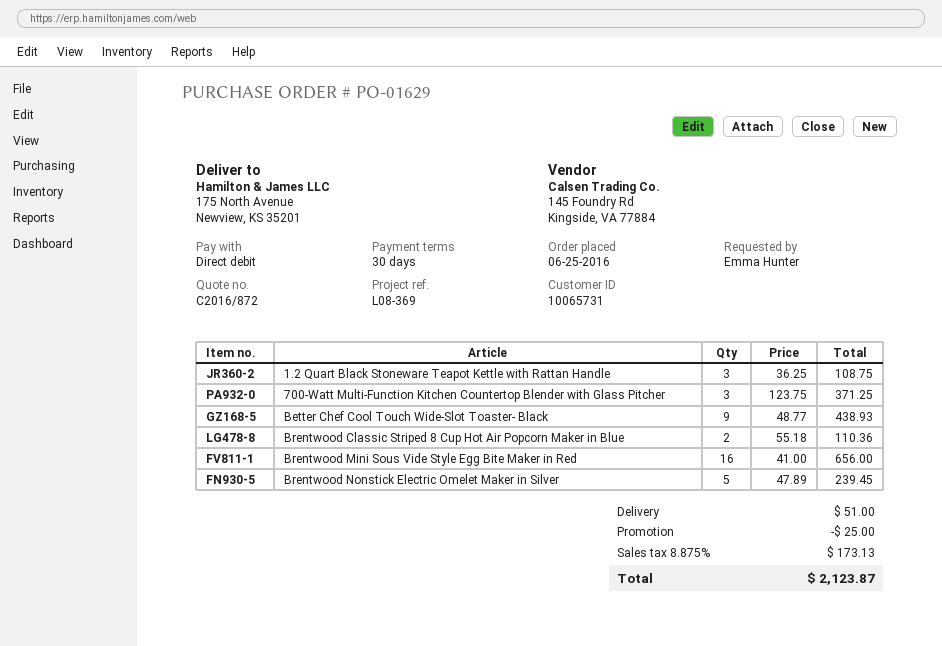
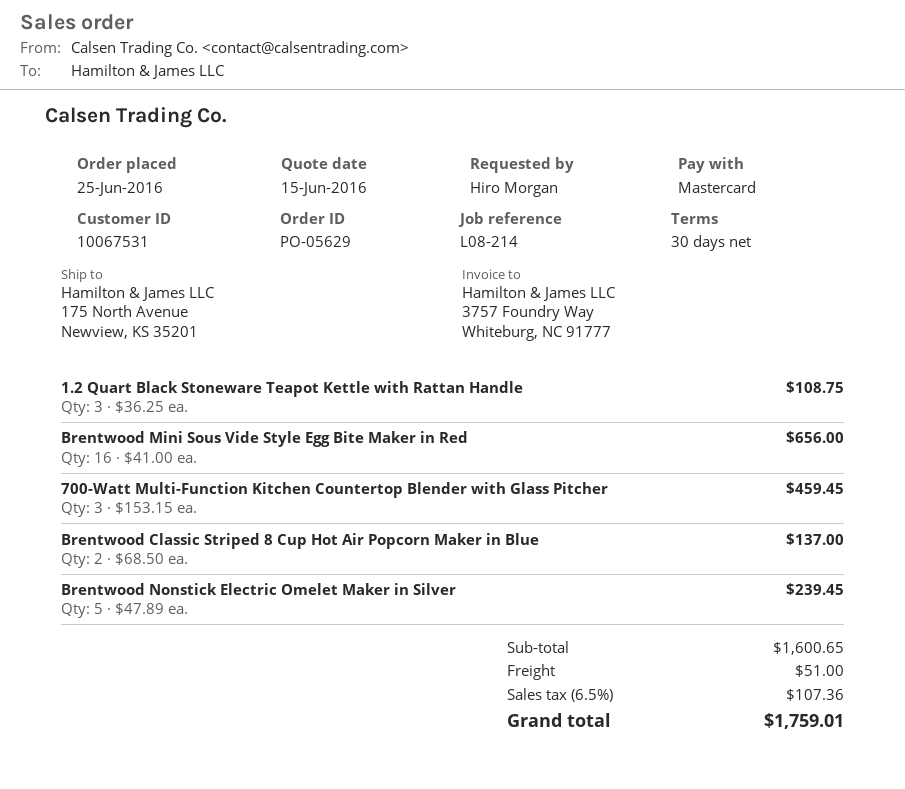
order number: PO-01629 -> PO-05629
customer number: 10065731 -> 10067531
reference: L08-369 -> L08-214
ordered by: Emma Hunter -> Hiro Morgan
payment method: direct debit -> Mastercard
700-Watt Multi-Function Kitchen Countertop Blender with Glass Pitcher: 3 x 123.75 = 371.25 -> 3 x 153.15 = 459.45
Better Chef Cool Touch Wide-Slot Toaster- Black: 9 x 48.77 = 438.93 -> none
Brentwood Classic Striped 8 Cup Hot Air Popcorn Maker in Blue: 2 x 55.18 = 110.36 -> 2 x 68.50 = 137.00
discount: 25.00 -> none
tax: 8.875% = 173.13 -> 6.5% = 107.36
total: 2123.87 -> 1759.01

